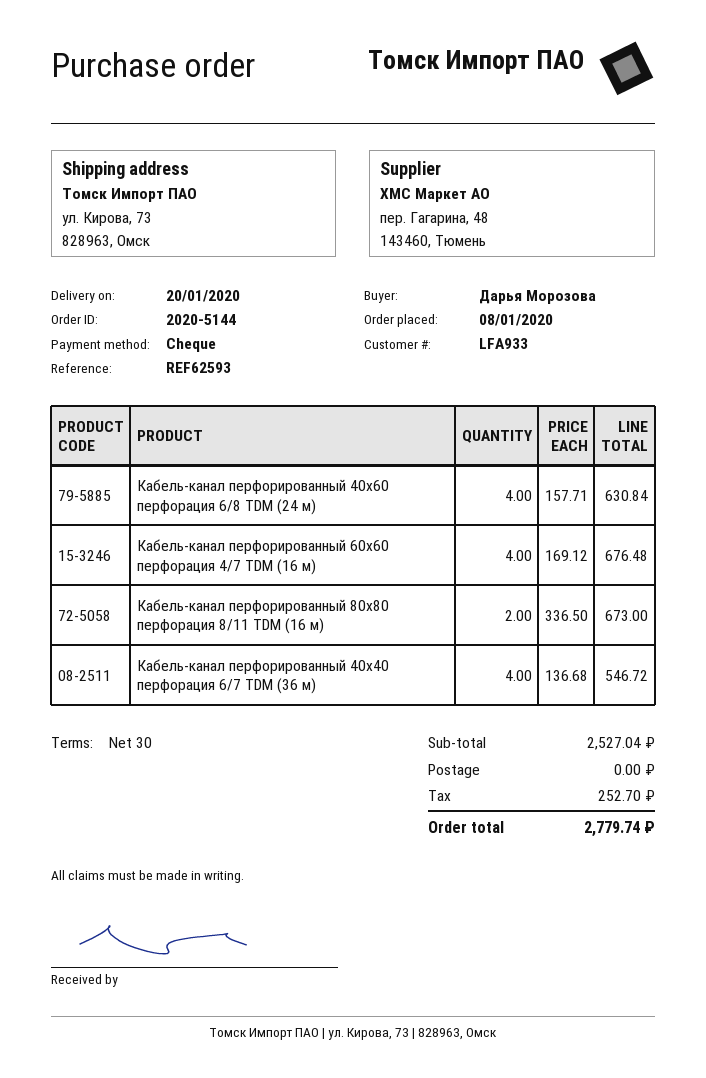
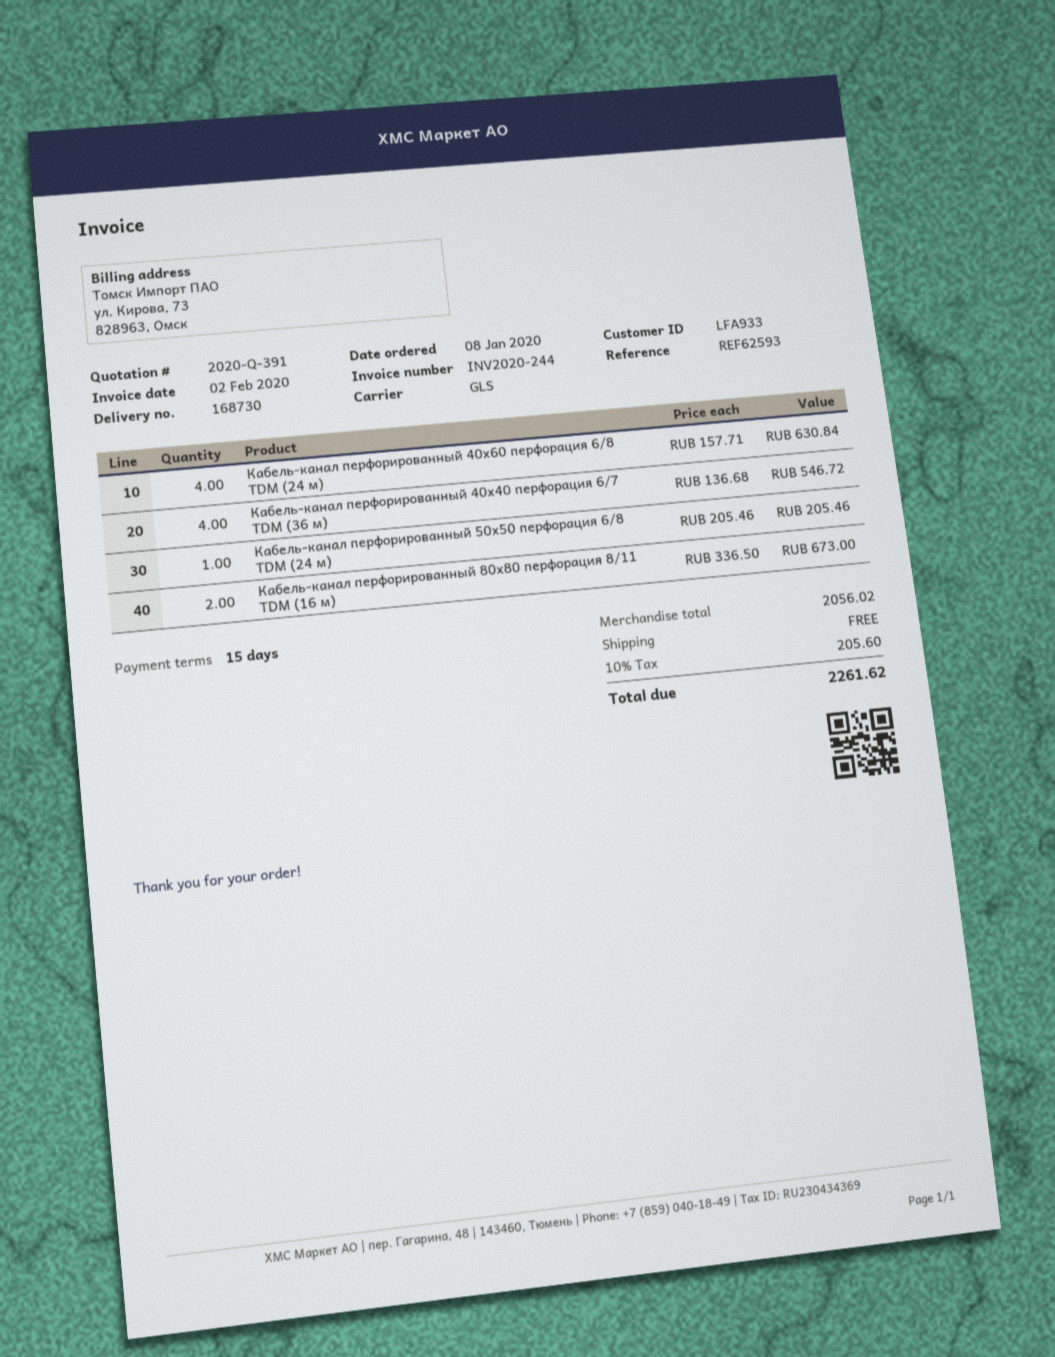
payment terms: 30 days -> 15 days
Кабель-канал перфорированный 60х60 перфорация 4/7 TDM (16 м): 4 x 169.12 = 676.48 -> none
Кабель-канал перфорированный 50х50 перфорация 6/8 TDM (24 м): none -> 1 x 205.46 = 205.46
subtotal: 2527.04 -> 2056.02
tax: 252.70 -> 205.60
total: 2779.74 -> 2261.62

